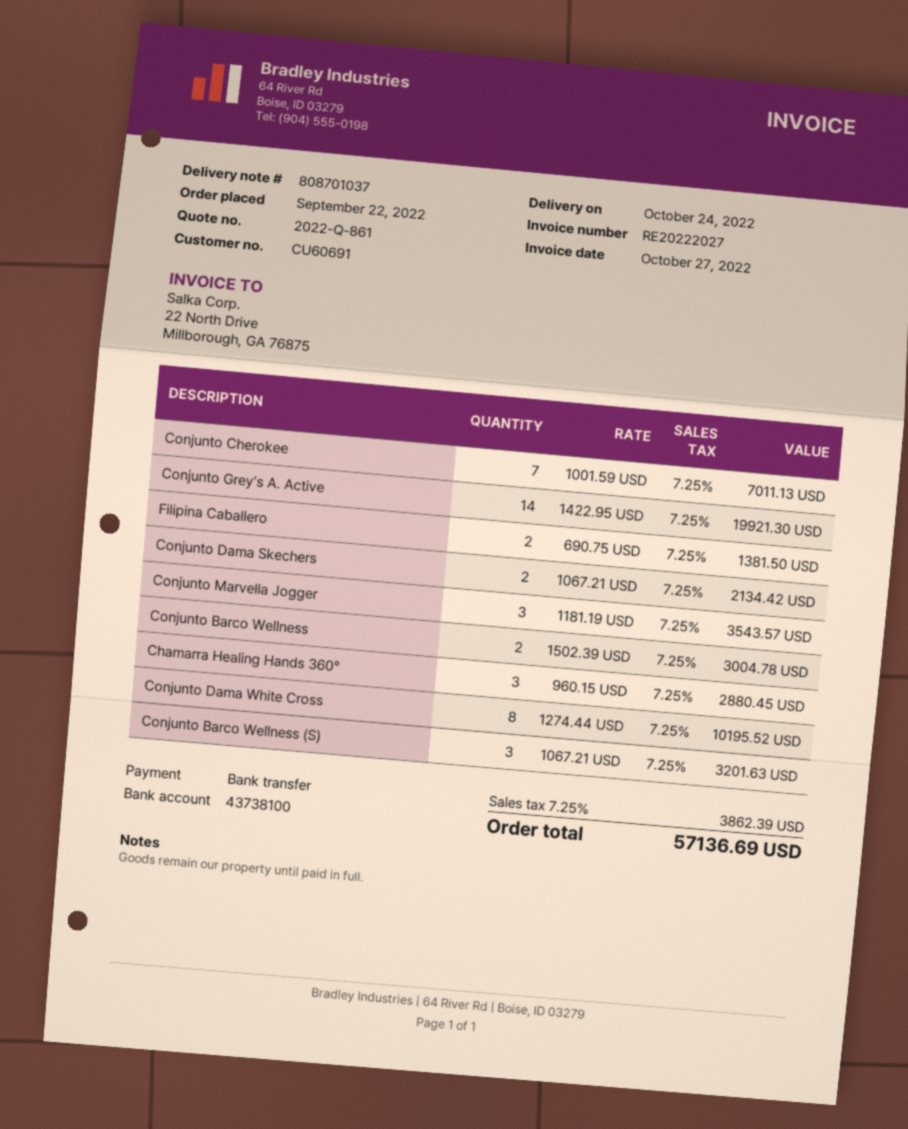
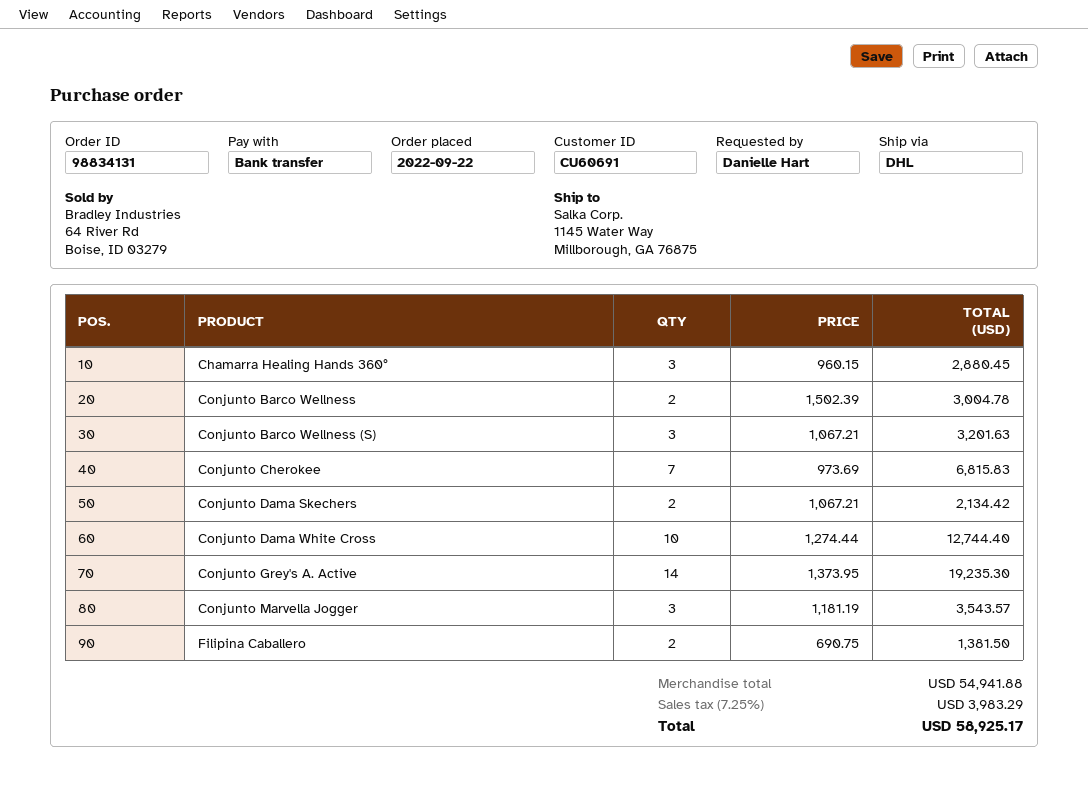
Conjunto Cherokee: 7 x 1001.59 = 7011.13 -> 7 x 973.69 = 6815.83
Conjunto Grey's A. Active: 14 x 1422.95 = 19921.30 -> 14 x 1373.95 = 19235.30
Conjunto Dama White Cross: 8 x 1274.44 = 10195.52 -> 10 x 1274.44 = 12744.40
tax: 7.25% = 3862.39 -> 7.25% = 3983.29
total: 57136.69 -> 58925.17

